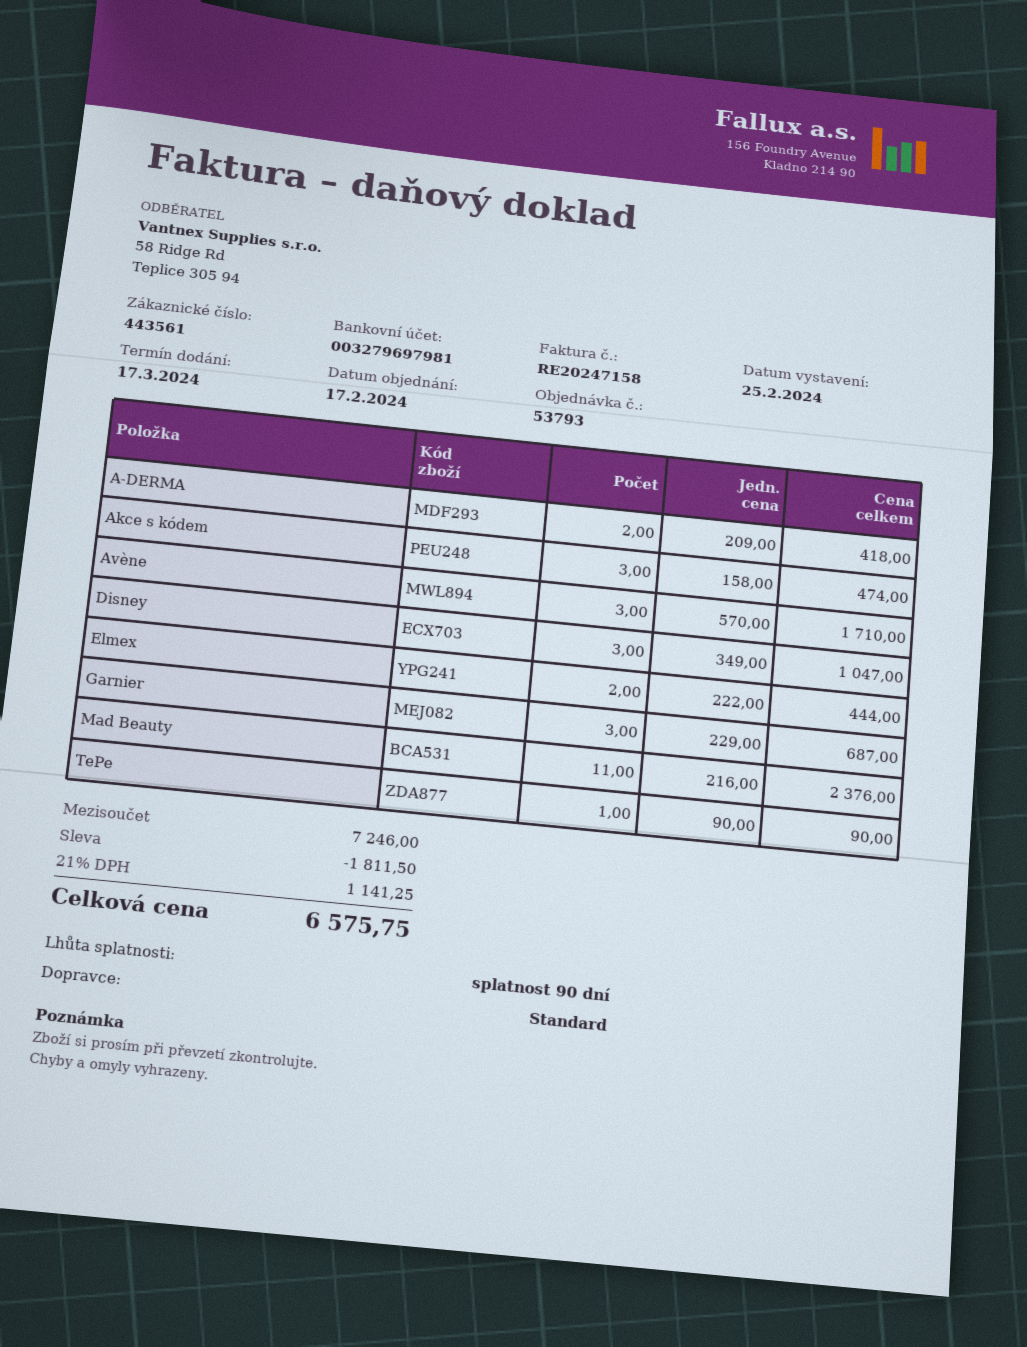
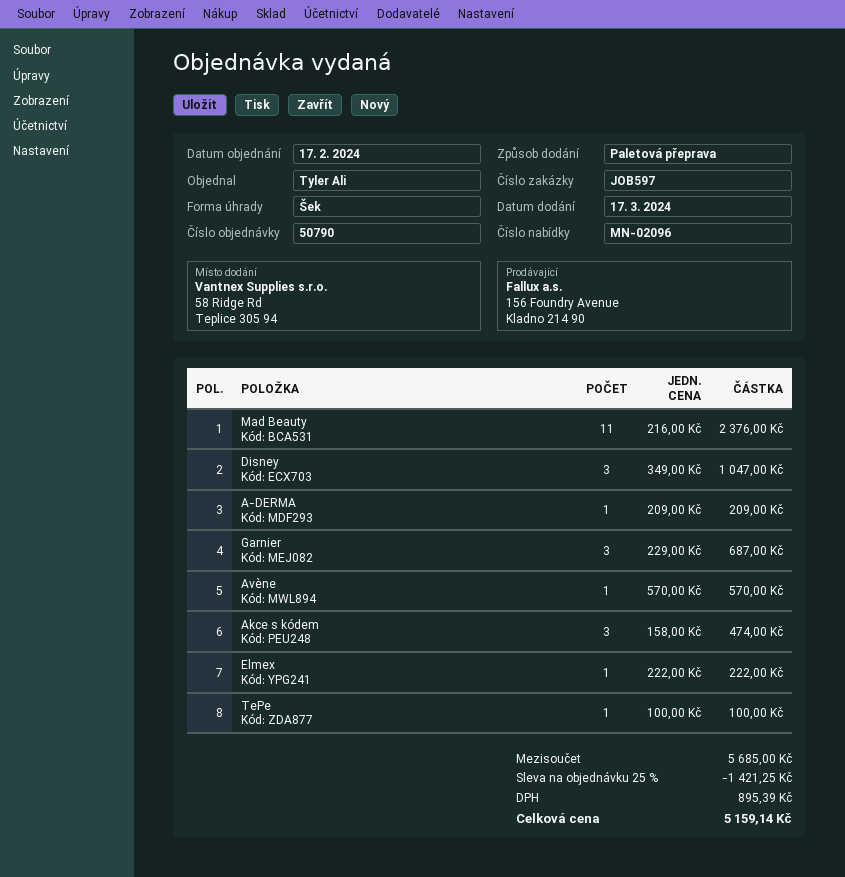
order number: 53793 -> 50790
shipping method: standard -> pallet freight
A-DERMA: 2 x 209.00 = 418.00 -> 1 x 209.00 = 209.00
Avène: 3 x 570.00 = 1710.00 -> 1 x 570.00 = 570.00
Elmex: 2 x 222.00 = 444.00 -> 1 x 222.00 = 222.00
TePe: 1 x 90.00 = 90.00 -> 1 x 100.00 = 100.00
subtotal: 7246.00 -> 5685.00
discount: 1811.50 -> 1421.25
tax: 1141.25 -> 895.39
total: 6575.75 -> 5159.14

